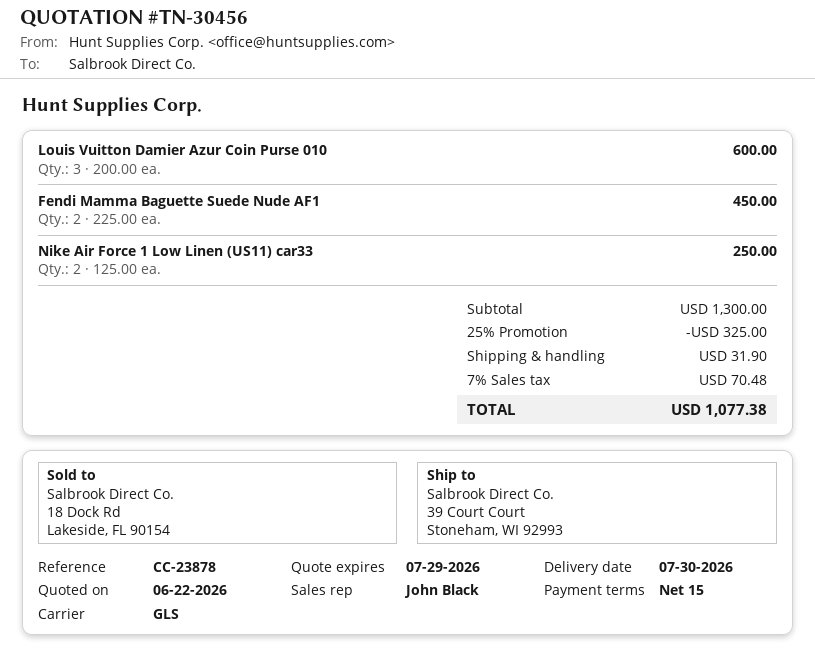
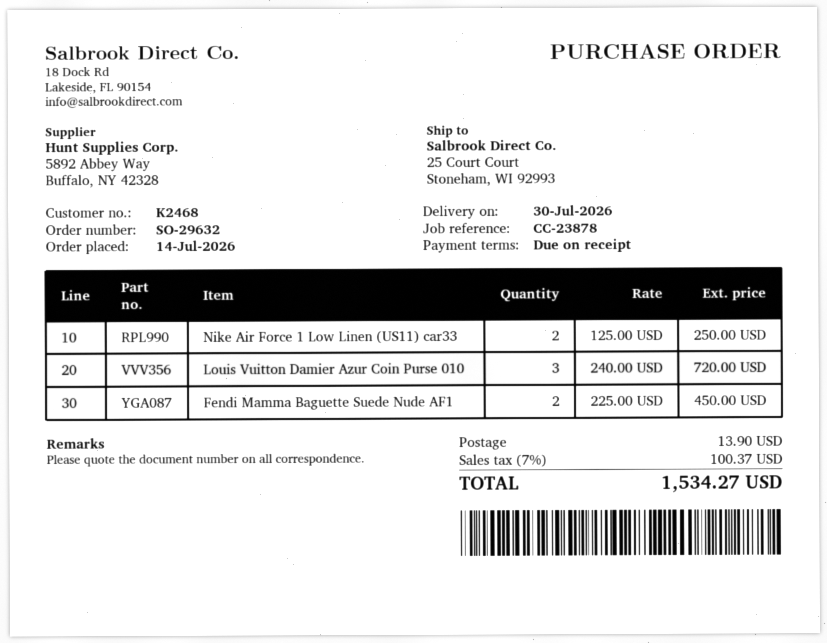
payment terms: 15 days -> on receipt
ship to: 39 Court Court, Stoneham, WI 92993 -> 25 Court Court, Stoneham, WI 92993
Louis Vuitton Damier Azur Coin Purse 010: 3 x 200.00 = 600.00 -> 3 x 240.00 = 720.00
discount: 25% = 325.00 -> none
shipping: 31.90 -> 13.90
tax: 7% = 70.48 -> 7% = 100.37
total: 1077.38 -> 1534.27

